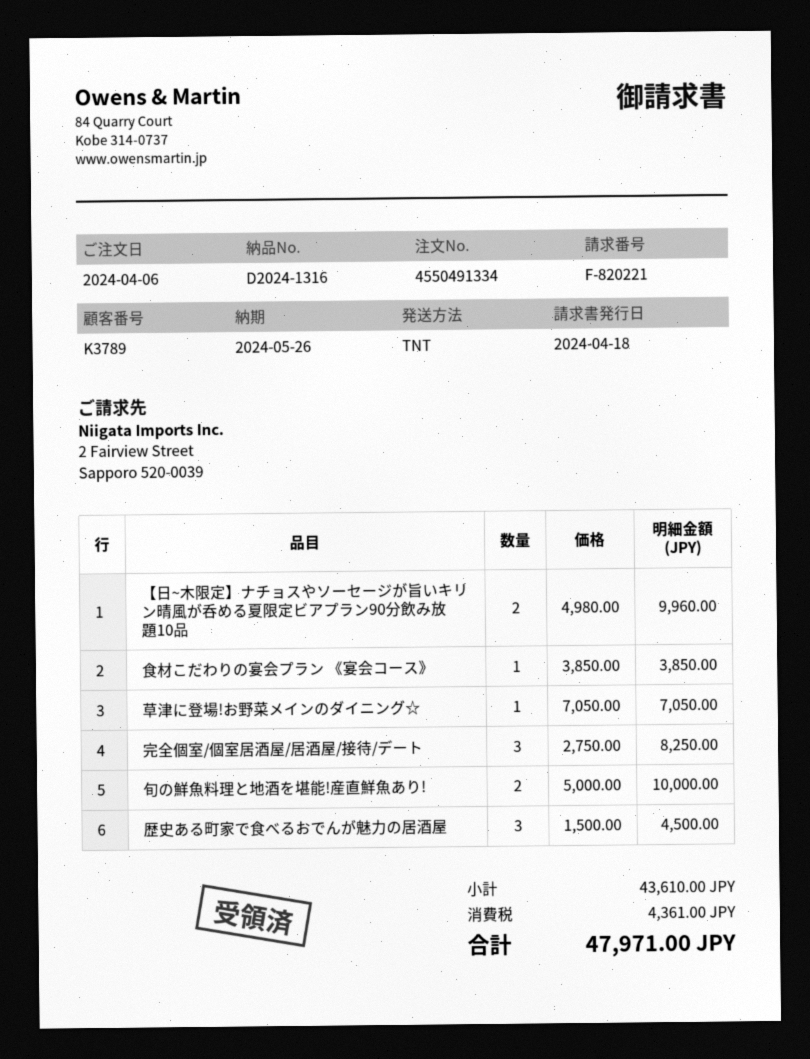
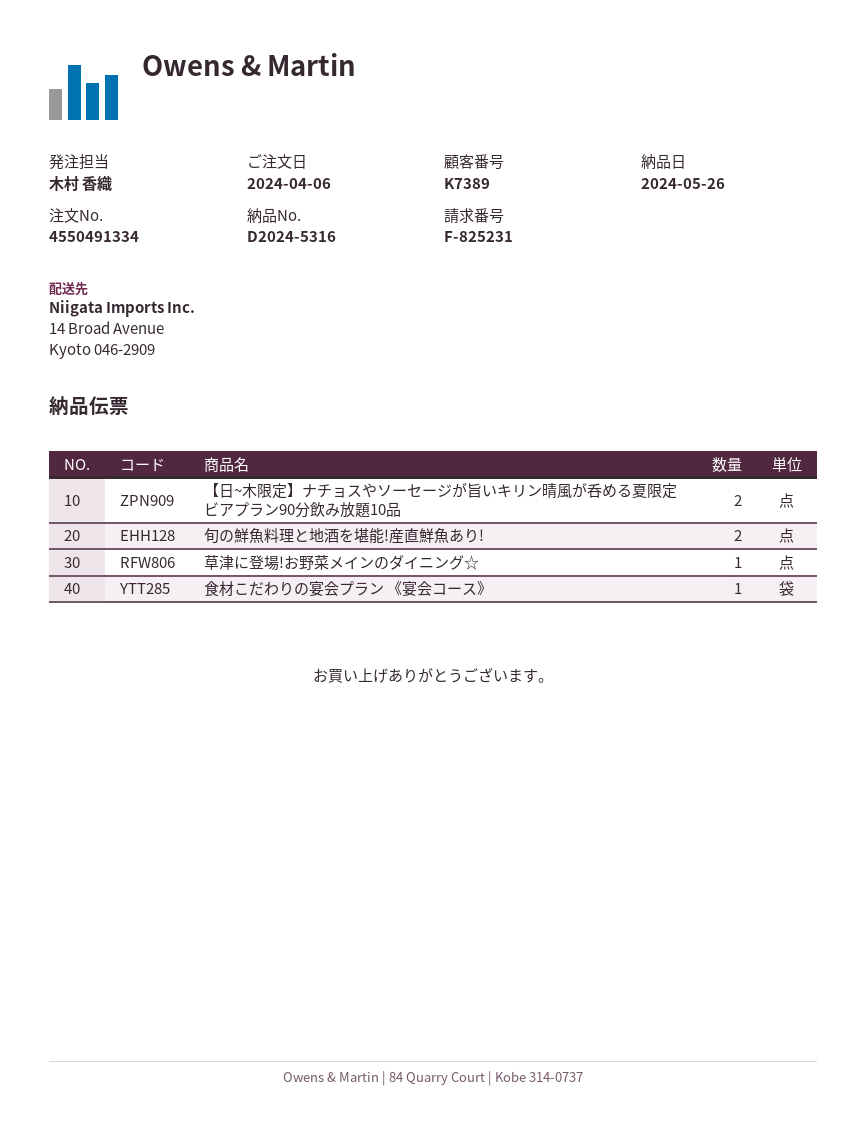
delivery note number: D2024-1316 -> D2024-5316
invoice number: F-820221 -> F-825231
customer number: K3789 -> K7389
完全個室/個室居酒屋/居酒屋/接待/デート: 3 -> none
歴史ある町家で食べるおでんが魅力の居酒屋: 3 -> none

